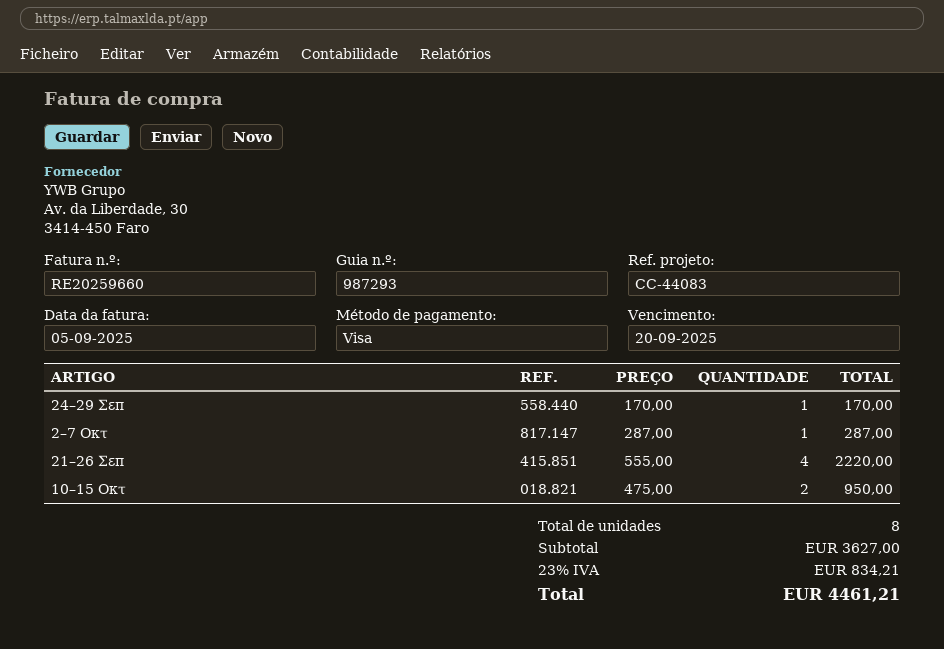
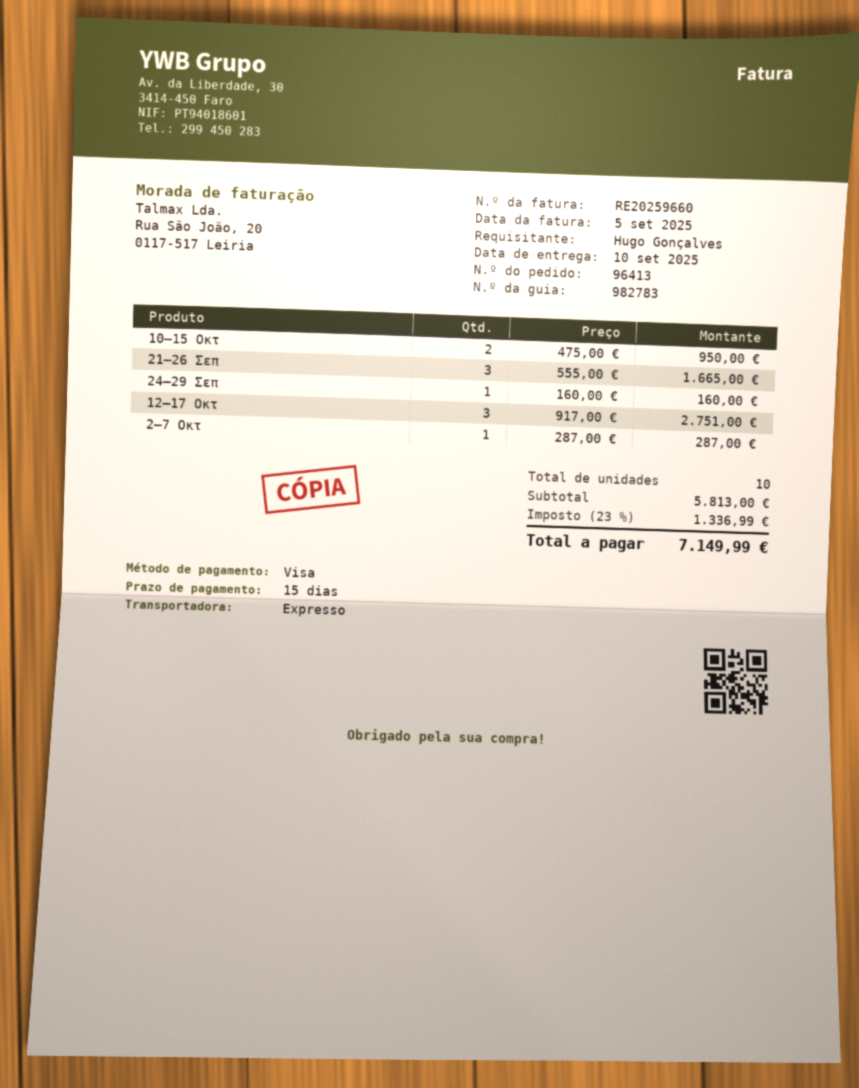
delivery note number: 987293 -> 982783
24–29 Σεπ: 1 x 170.00 = 170.00 -> 1 x 160.00 = 160.00
21–26 Σεπ: 4 x 555.00 = 2220.00 -> 3 x 555.00 = 1665.00
12–17 Οκτ: none -> 3 x 917.00 = 2751.00
total quantity: 8 -> 10
subtotal: 3627.00 -> 5813.00
tax: 23% = 834.21 -> 23% = 1336.99
total: 4461.21 -> 7149.99

